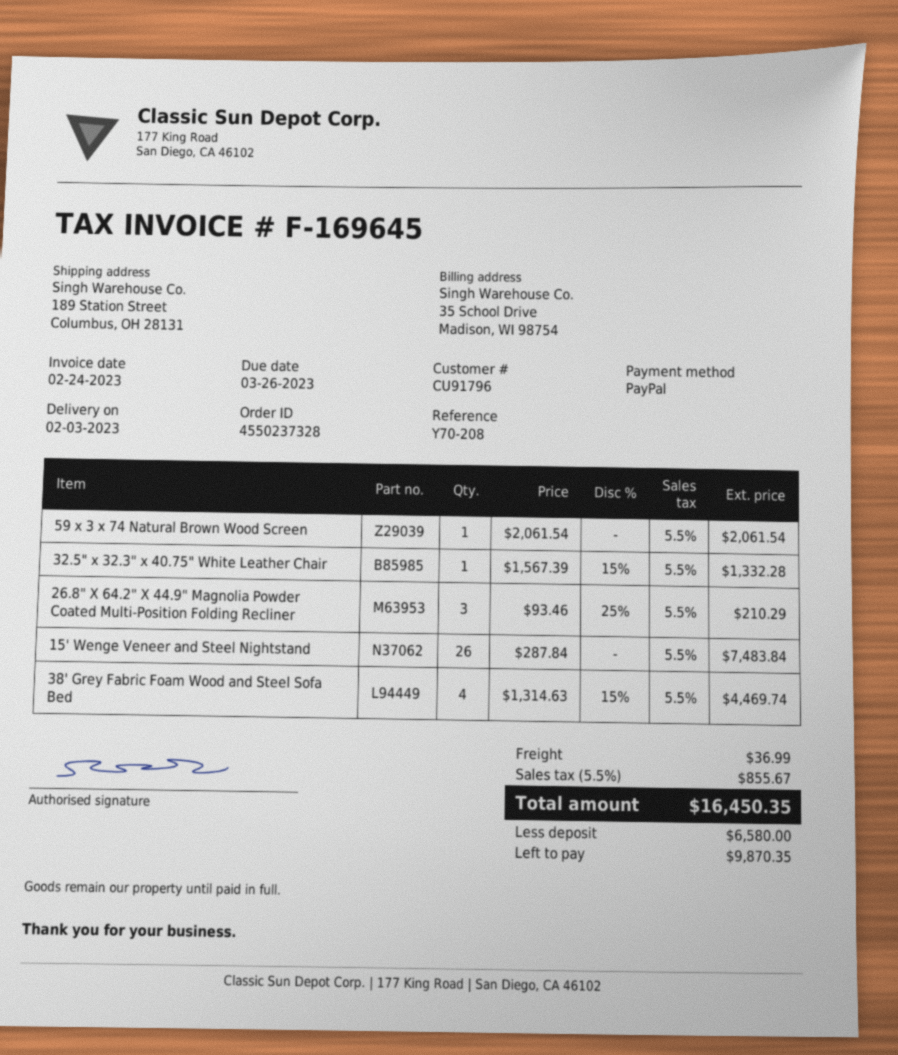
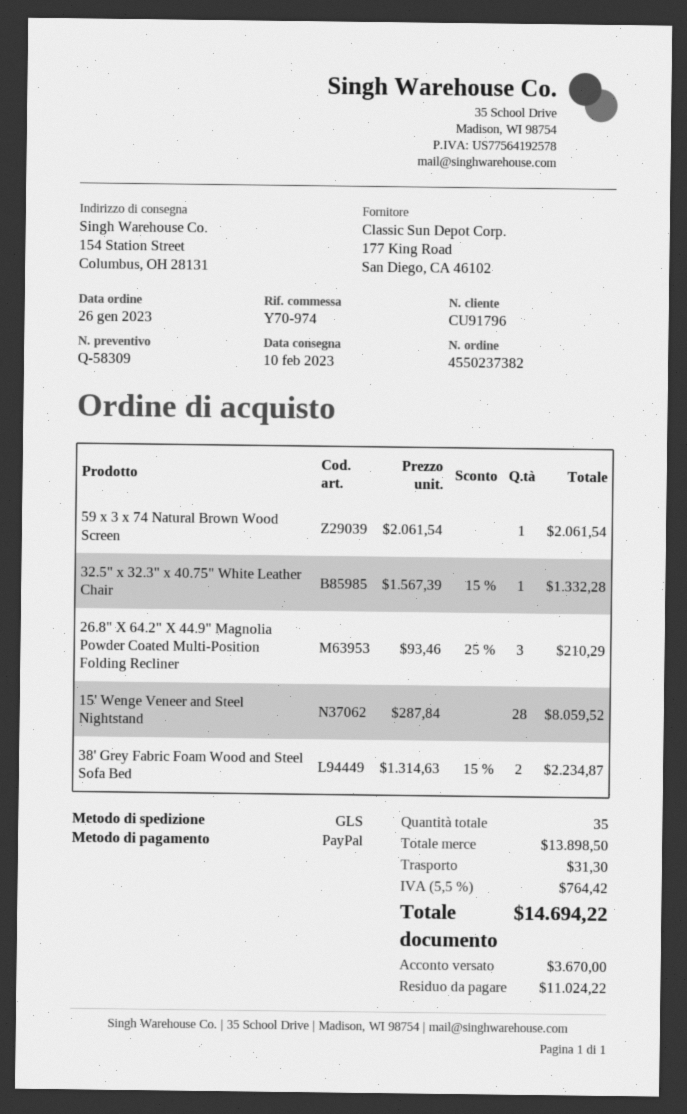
order number: 4550237328 -> 4550237382
delivery date: 2023-02-03 -> 2023-02-10
reference: Y70-208 -> Y70-974
ship to: 189 Station Street, Columbus, OH 28131 -> 154 Station Street, Columbus, OH 28131
15' Wenge Veneer and Steel Nightstand: 26 x 287.84 = 7483.84 -> 28 x 287.84 = 8059.52
38' Grey Fabric Foam Wood and Steel Sofa Bed: 4 x 1314.63 - 15% = 4469.74 -> 2 x 1314.63 - 15% = 2234.87
shipping: 36.99 -> 31.30
tax: 5.5% = 855.67 -> 5.5% = 764.42
total: 16450.35 -> 14694.22
deposit: 6580.00 -> 3670.00
balance: 9870.35 -> 11024.22

